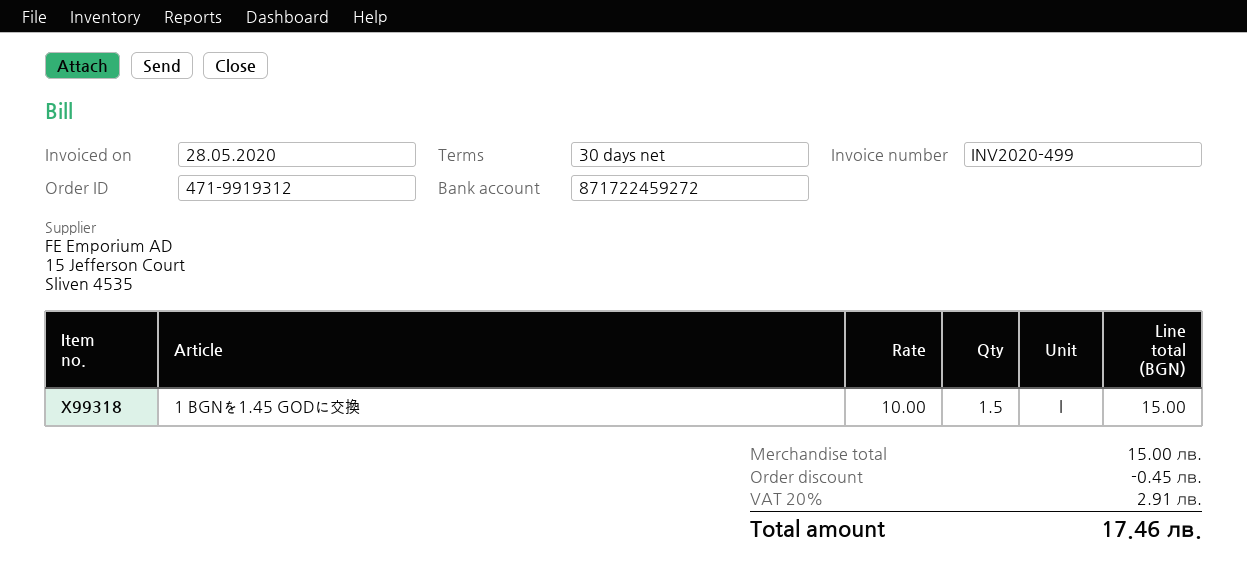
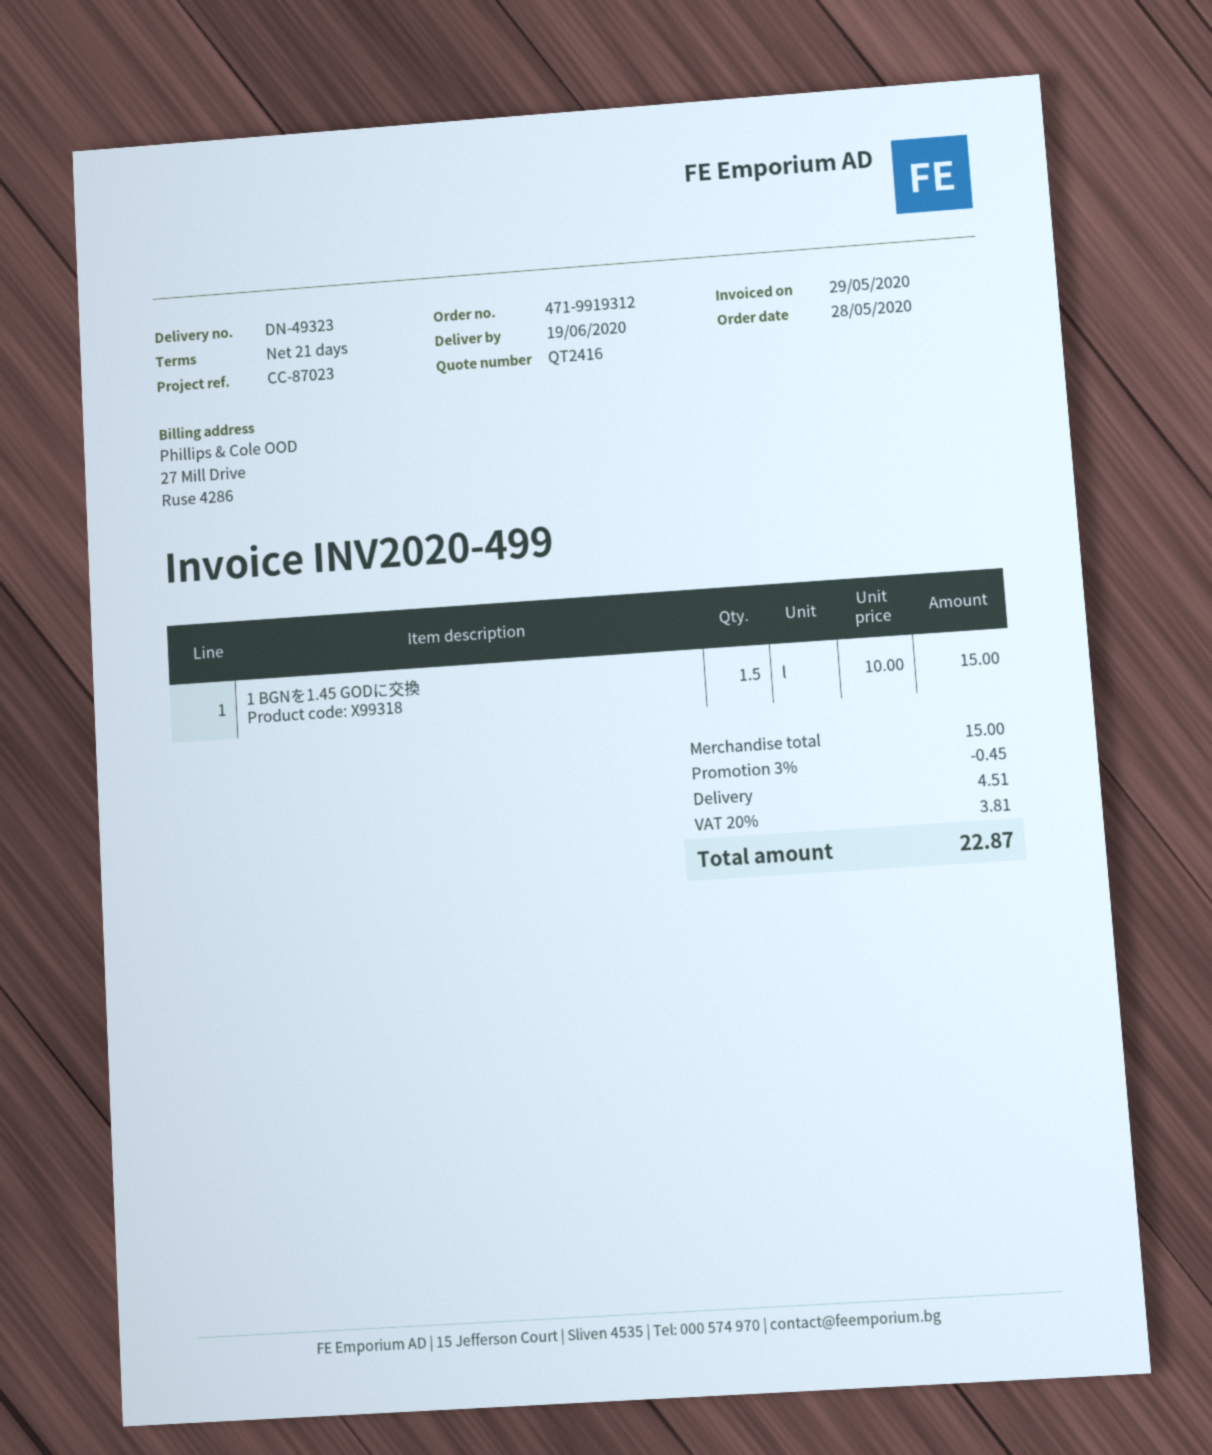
invoice date: 2020-05-28 -> 2020-05-29
payment terms: 30 days -> 21 days
shipping: none -> 4.51
tax: 20% = 2.91 -> 20% = 3.81
total: 17.46 -> 22.87

